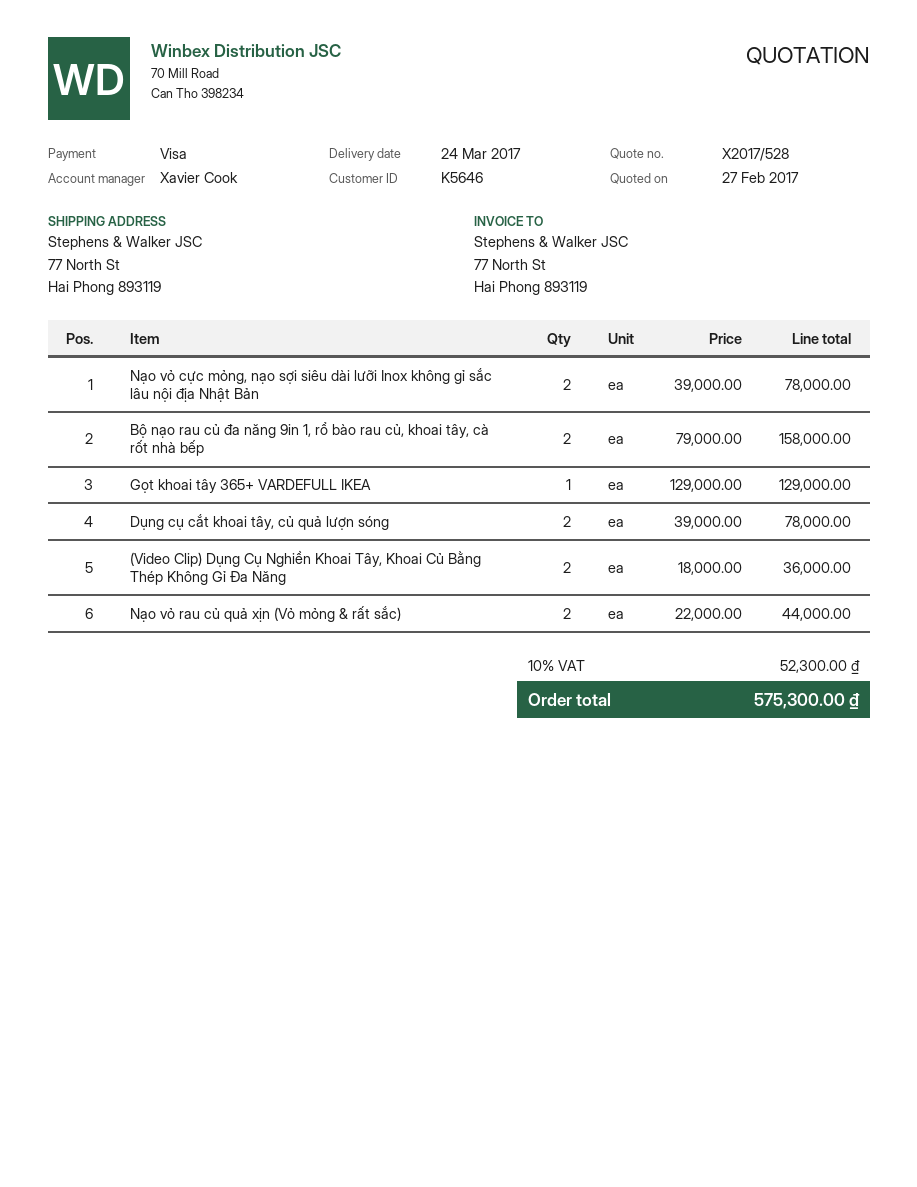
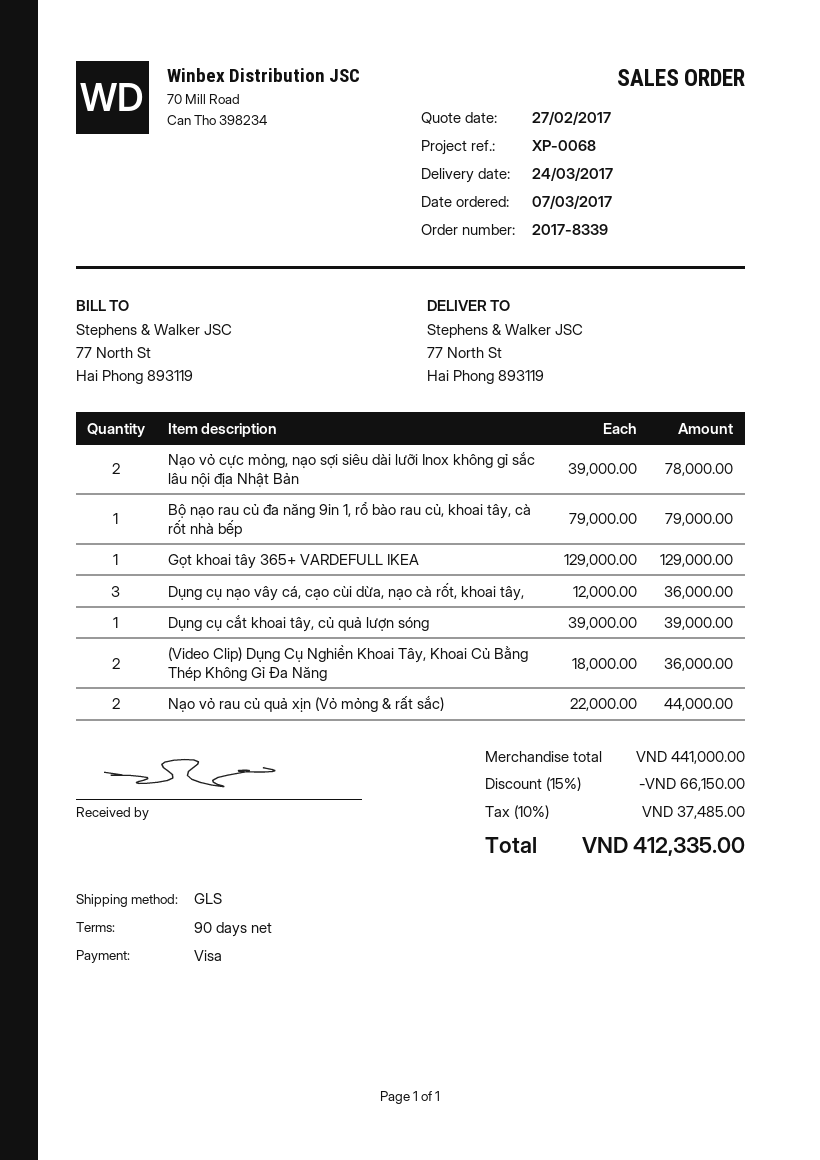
Bộ nạo rau củ đa năng 9in 1, rổ bào rau củ, khoai tây, cà rốt nhà bếp: 2 x 79000.00 = 158000.00 -> 1 x 79000.00 = 79000.00
Dụng cụ cắt khoai tây, củ quả lượn sóng: 2 x 39000.00 = 78000.00 -> 1 x 39000.00 = 39000.00
Dụng cụ nạo vây cá, cạo cùi dừa, nạo cà rốt, khoai tây,: none -> 3 x 12000.00 = 36000.00
discount: none -> 15% = 66150.00
tax: 10% = 52300.00 -> 10% = 37485.00
total: 575300.00 -> 412335.00

